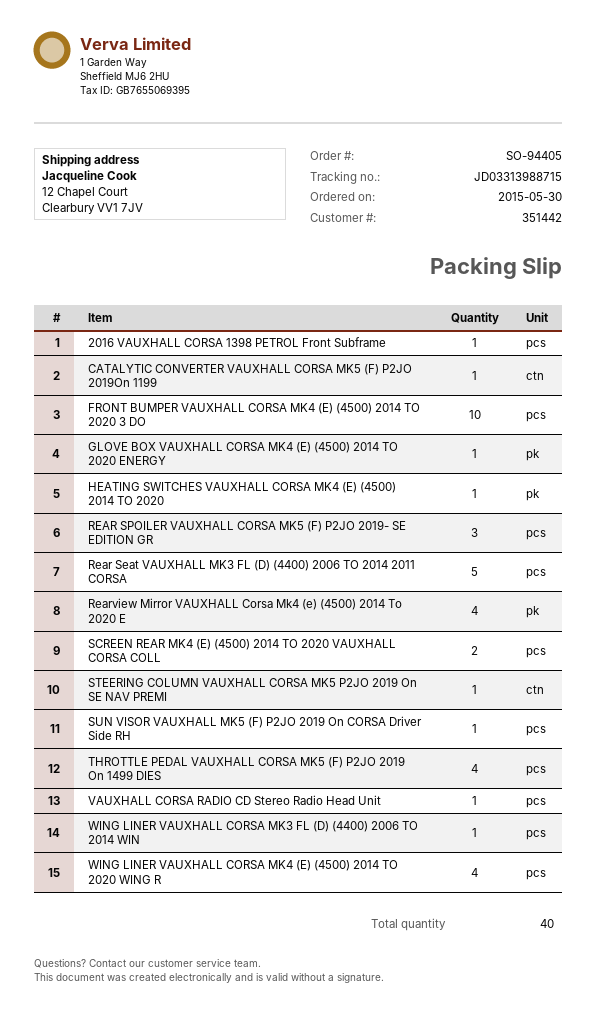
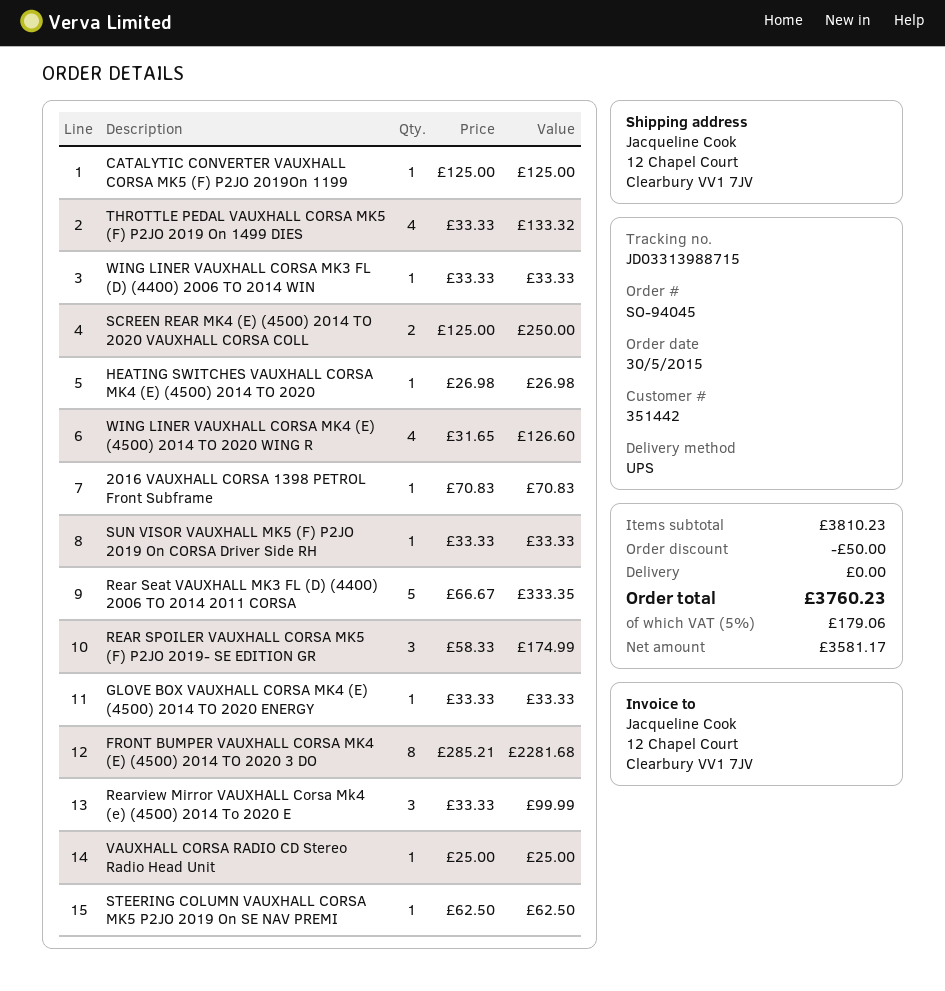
order number: SO-94405 -> SO-94045
FRONT BUMPER VAUXHALL CORSA MK4 (E) (4500) 2014 TO 2020 3 DO: 10 -> 8
Rearview Mirror VAUXHALL Corsa Mk4 (e) (4500) 2014 To 2020 E: 4 -> 3

